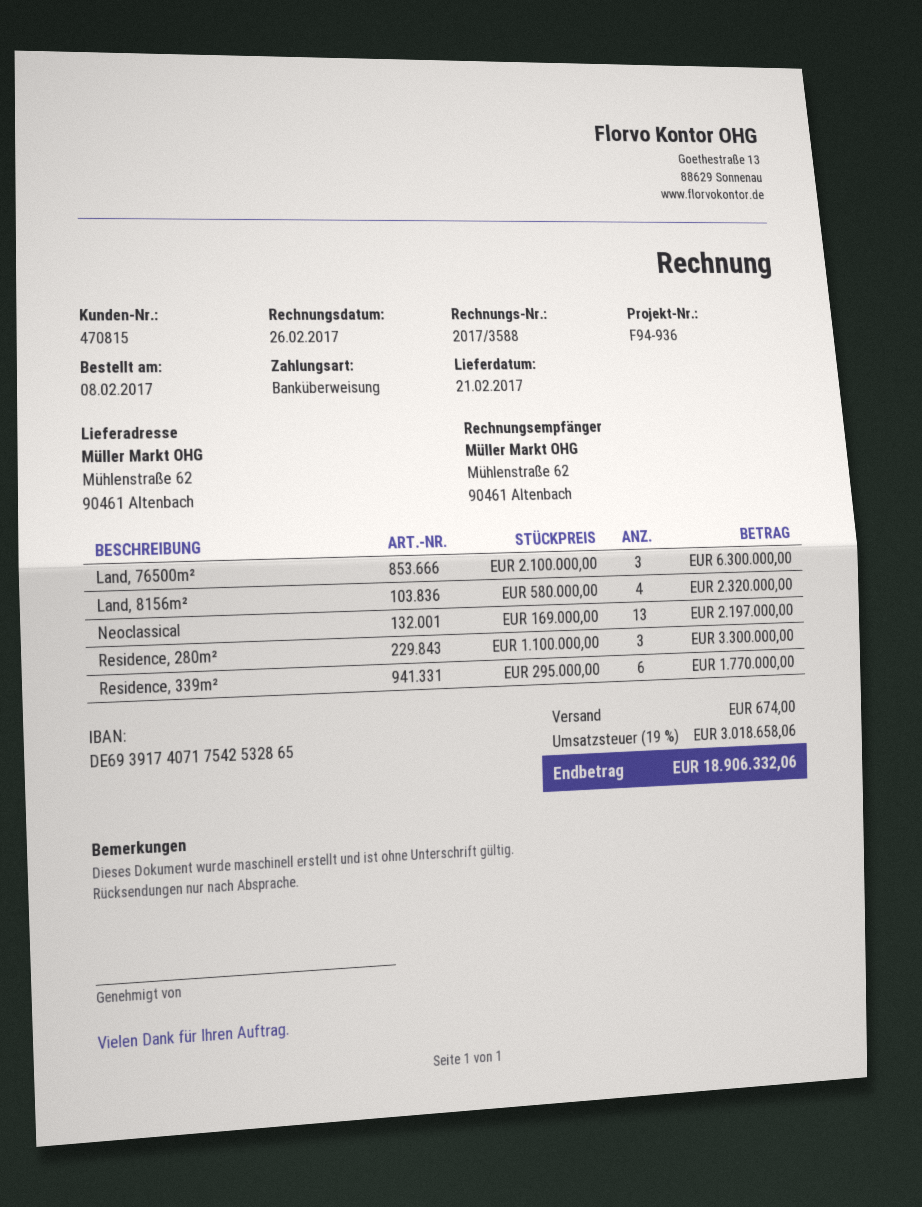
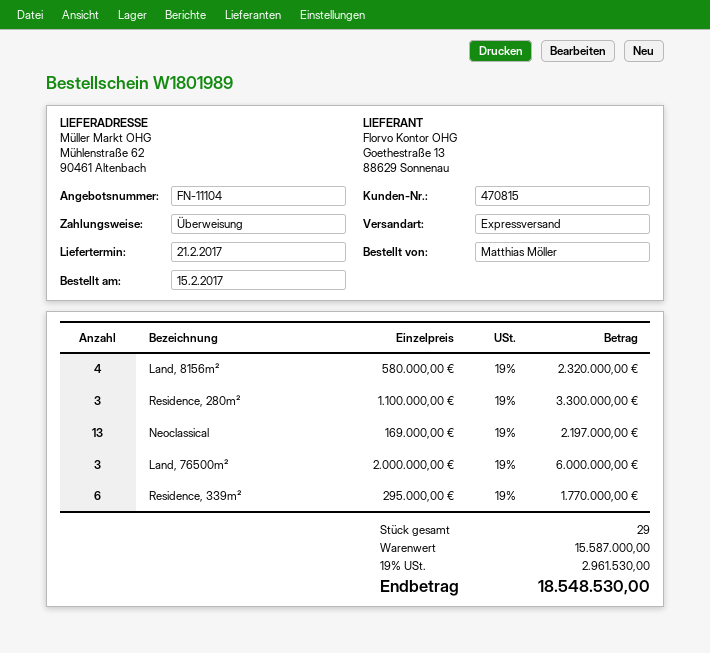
order date: 2017-02-08 -> 2017-02-15
Land, 76500m²: 3 x 2100000.00 = 6300000.00 -> 3 x 2000000.00 = 6000000.00
shipping: 674.00 -> none
tax: 19% = 3018658.06 -> 19% = 2961530.00
total: 18906332.06 -> 18548530.00

